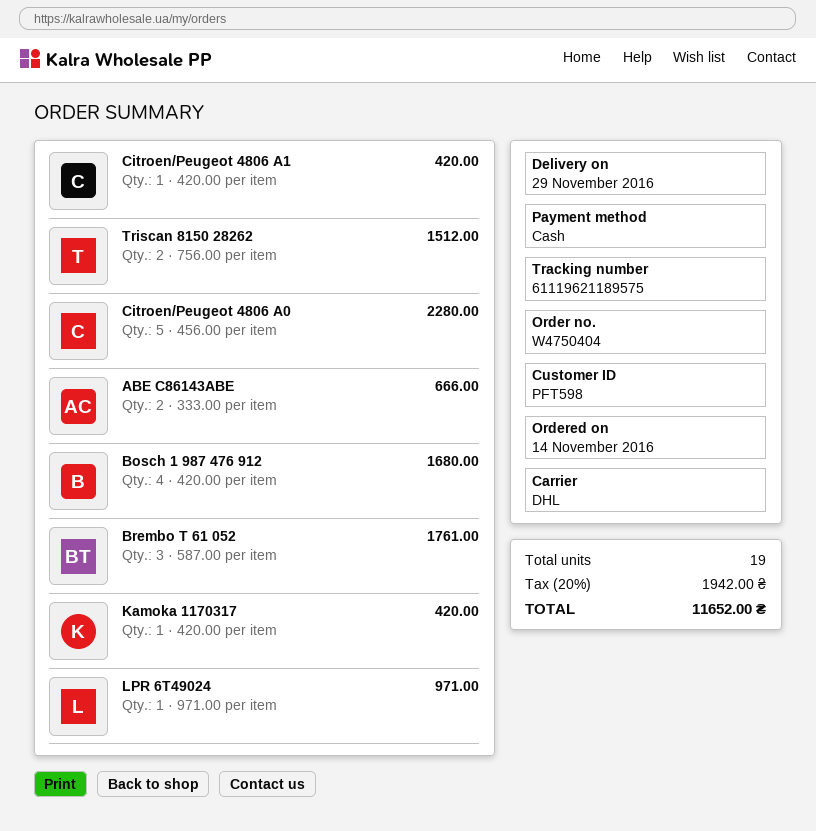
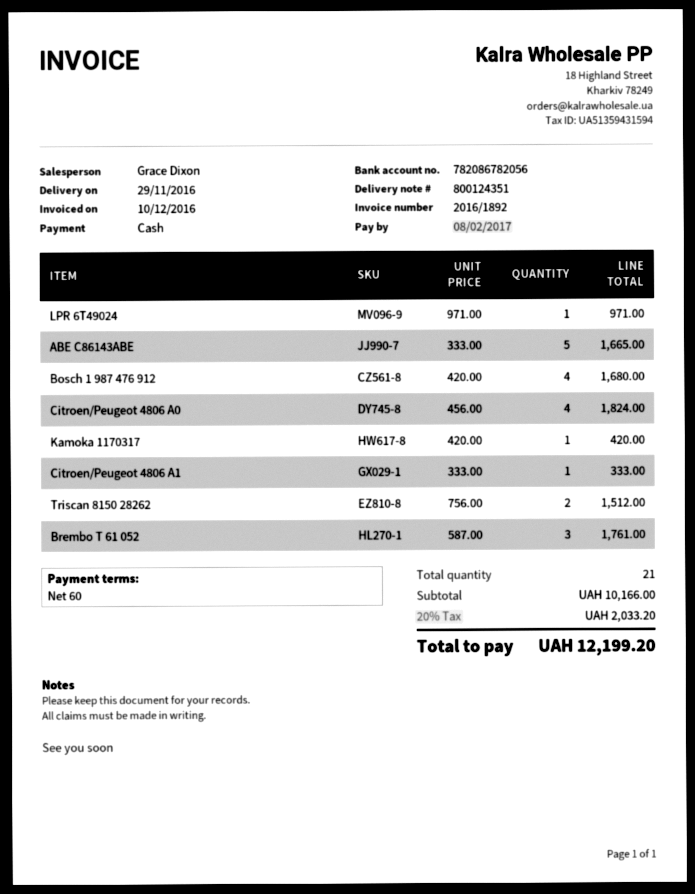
Citroen/Peugeot 4806 A1: 1 x 420.00 = 420.00 -> 1 x 333.00 = 333.00
Citroen/Peugeot 4806 A0: 5 x 456.00 = 2280.00 -> 4 x 456.00 = 1824.00
ABE C86143ABE: 2 x 333.00 = 666.00 -> 5 x 333.00 = 1665.00
total quantity: 19 -> 21
tax: 20% = 1942.00 -> 20% = 2033.20
total: 11652.00 -> 12199.20

